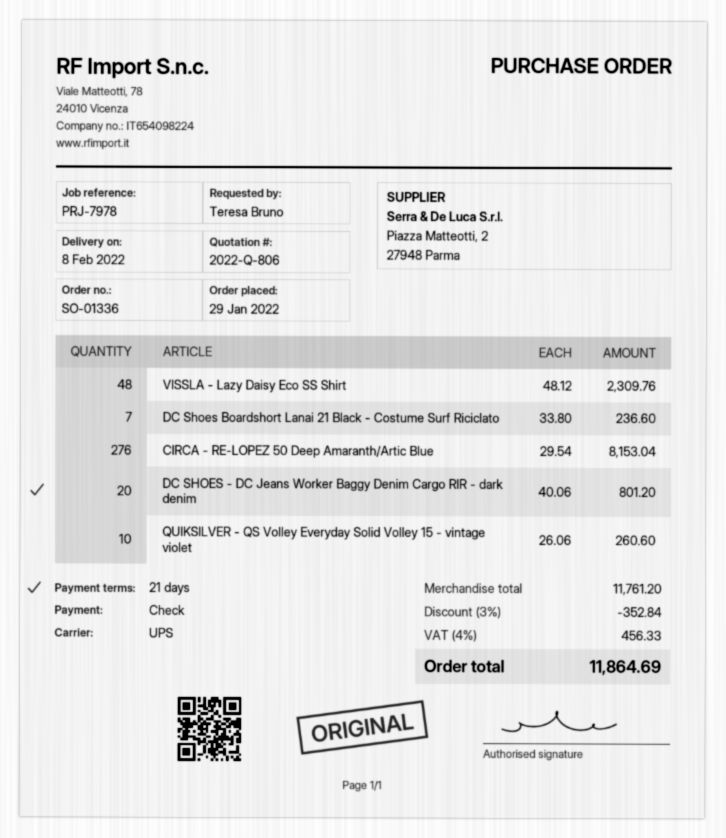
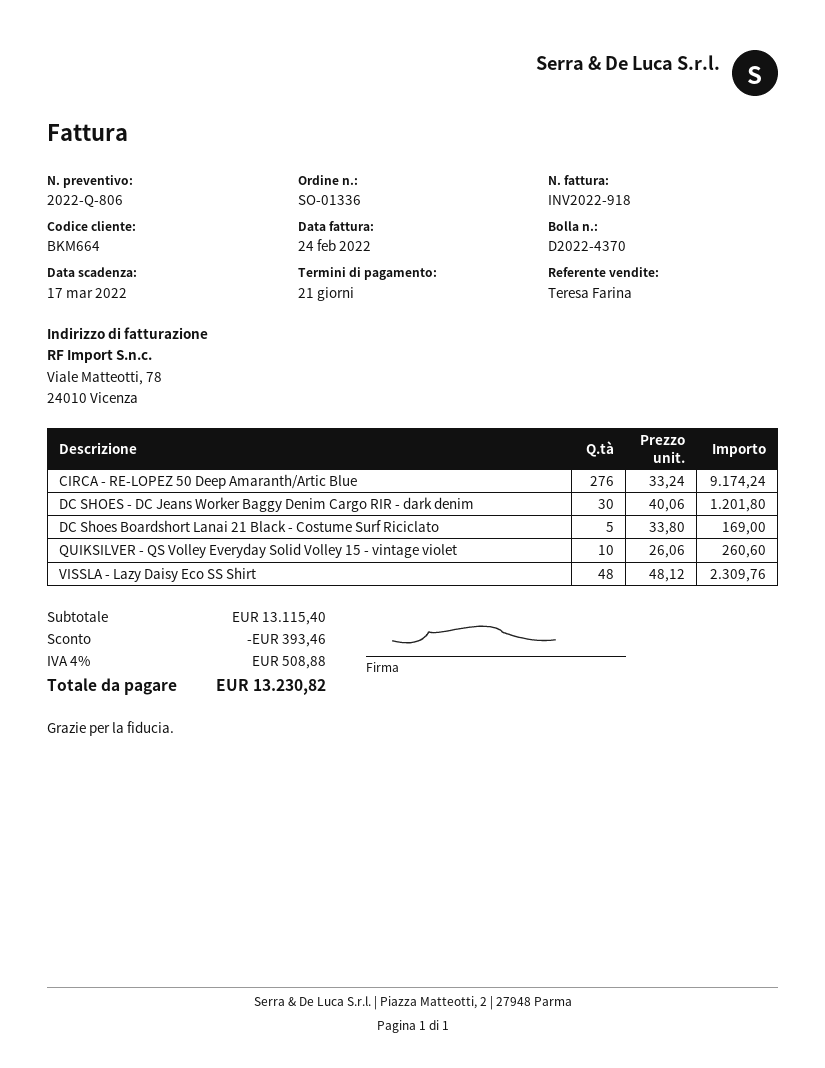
DC Shoes Boardshort Lanai 21 Black - Costume Surf Riciclato: 7 x 33.80 = 236.60 -> 5 x 33.80 = 169.00
CIRCA - RE-LOPEZ 50 Deep Amaranth/Artic Blue: 276 x 29.54 = 8153.04 -> 276 x 33.24 = 9174.24
DC SHOES - DC Jeans Worker Baggy Denim Cargo RIR - dark denim: 20 x 40.06 = 801.20 -> 30 x 40.06 = 1201.80
subtotal: 11761.20 -> 13115.40
discount: 352.84 -> 393.46
tax: 4% = 456.33 -> 4% = 508.88
total: 11864.69 -> 13230.82

